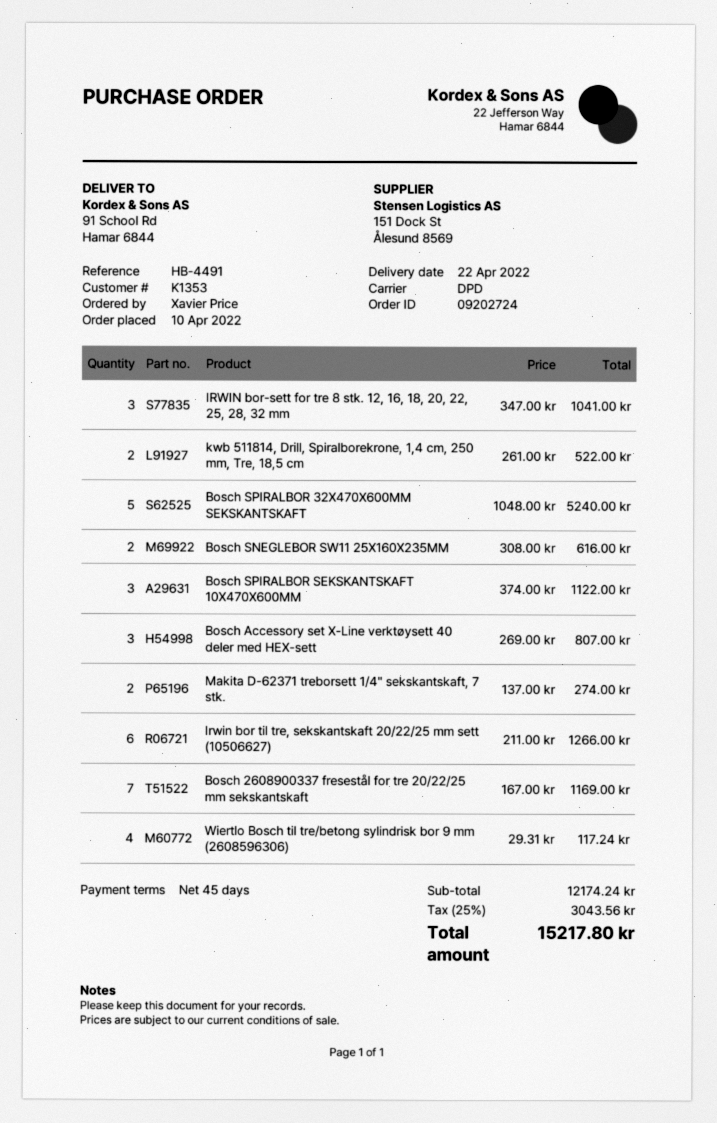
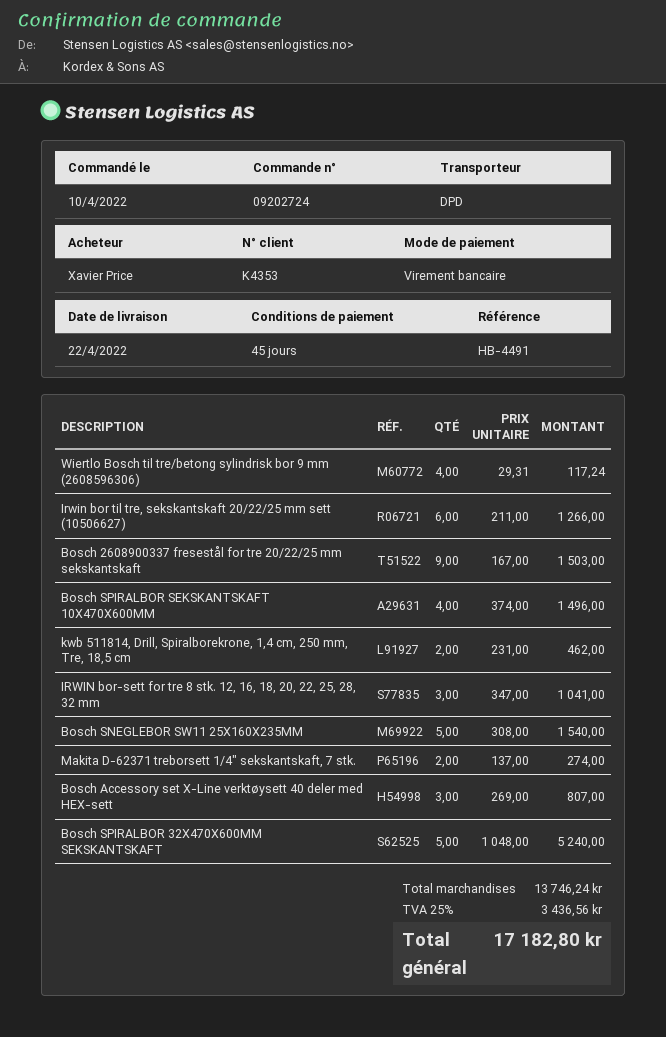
customer number: K1353 -> K4353
kwb 511814, Drill, Spiralborekrone, 1,4 cm, 250 mm, Tre, 18,5 cm: 2 x 261.00 = 522.00 -> 2 x 231.00 = 462.00
Bosch SNEGLEBOR SW11 25X160X235MM: 2 x 308.00 = 616.00 -> 5 x 308.00 = 1540.00
Bosch SPIRALBOR SEKSKANTSKAFT 10X470X600MM: 3 x 374.00 = 1122.00 -> 4 x 374.00 = 1496.00
Bosch 2608900337 fresestål for tre 20/22/25 mm sekskantskaft: 7 x 167.00 = 1169.00 -> 9 x 167.00 = 1503.00
subtotal: 12174.24 -> 13746.24
tax: 25% = 3043.56 -> 25% = 3436.56
total: 15217.80 -> 17182.80

